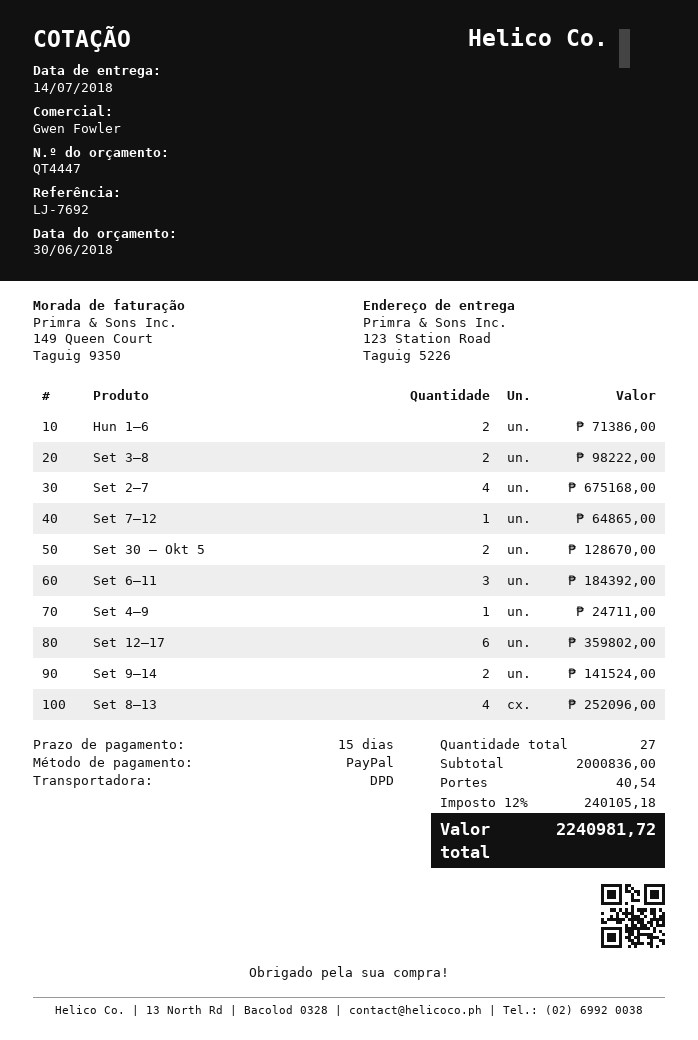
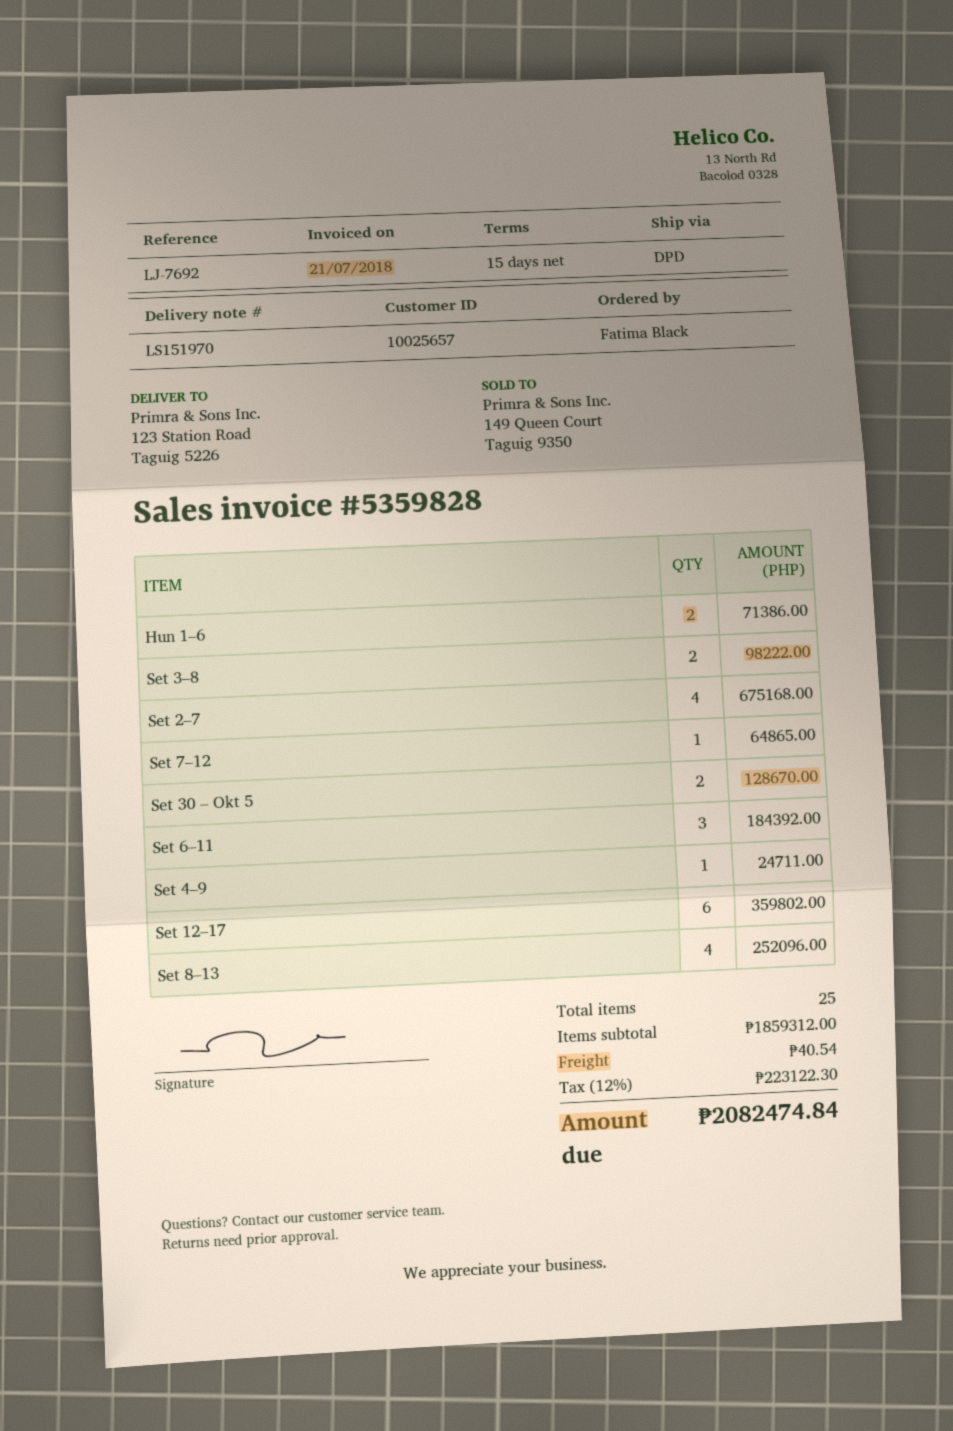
Set 9–14: 2 for 141524.00 -> none
total quantity: 27 -> 25
subtotal: 2000836.00 -> 1859312.00
tax: 12% = 240105.18 -> 12% = 223122.30
total: 2240981.72 -> 2082474.84

